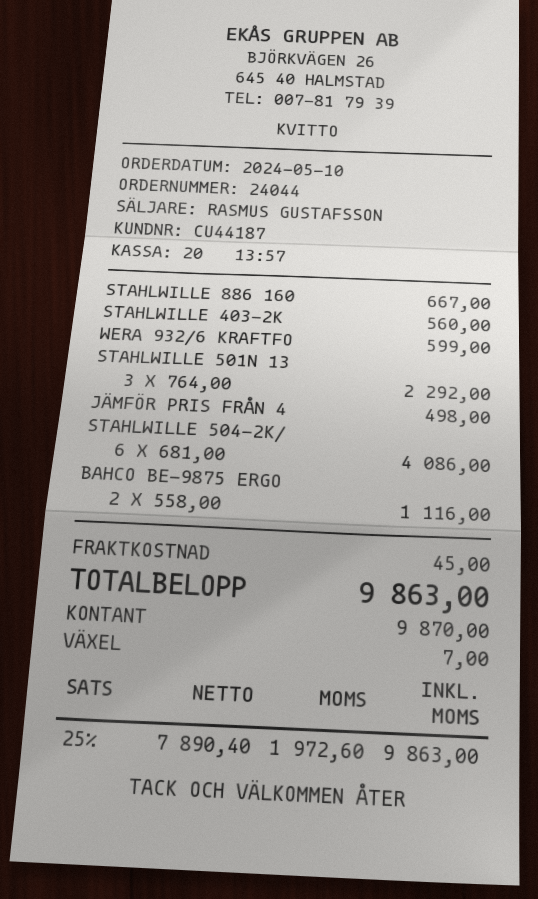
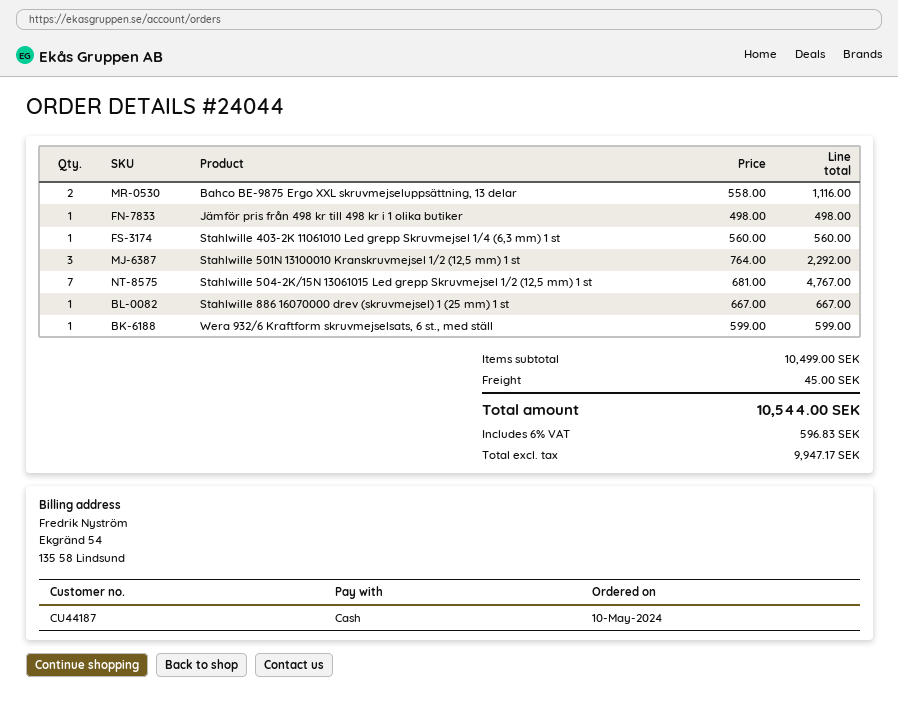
STAHLWILLE 504-2K/: 6 x 681.00 = 4086.00 -> 7 x 681.00 = 4767.00
net: 7890.40 -> 9947.17
tax: 25% = 1972.60 -> 6% = 596.83
total: 9863.00 -> 10544.00

